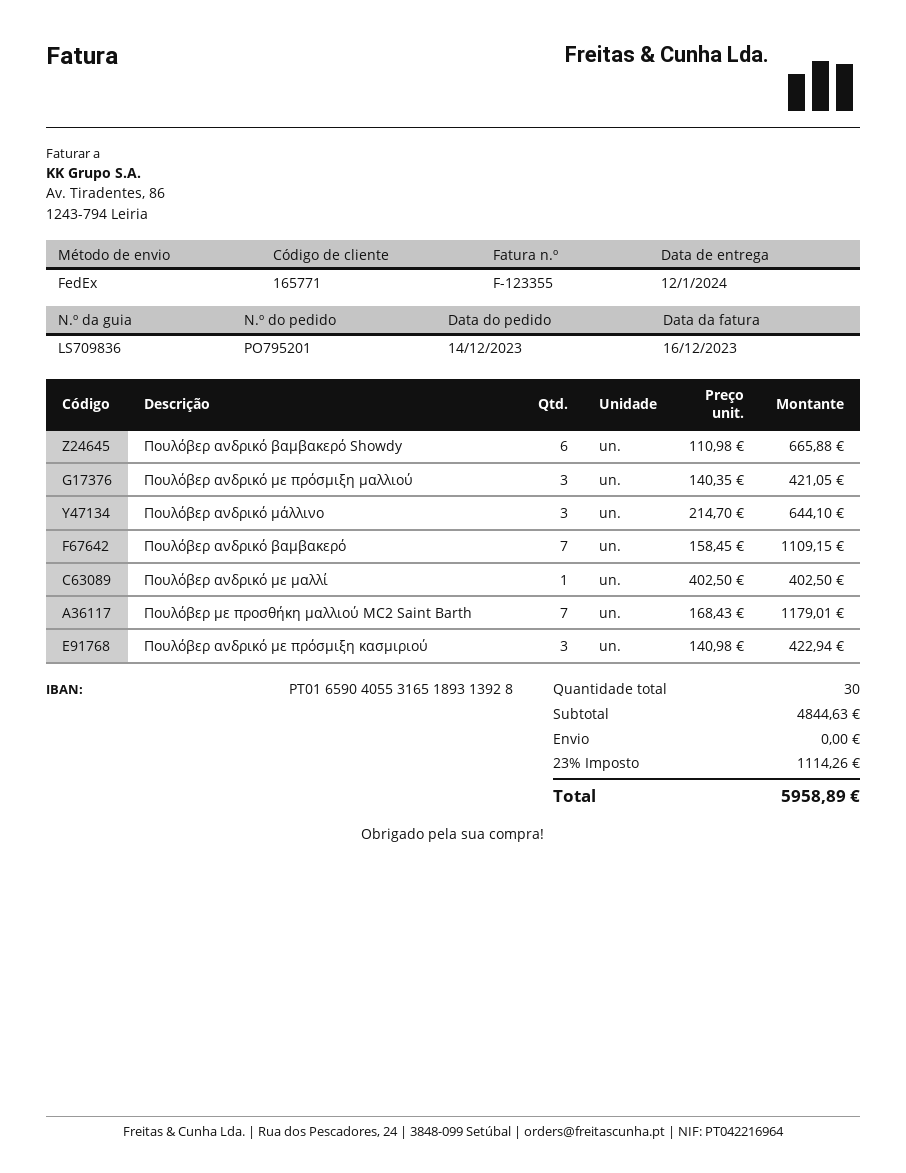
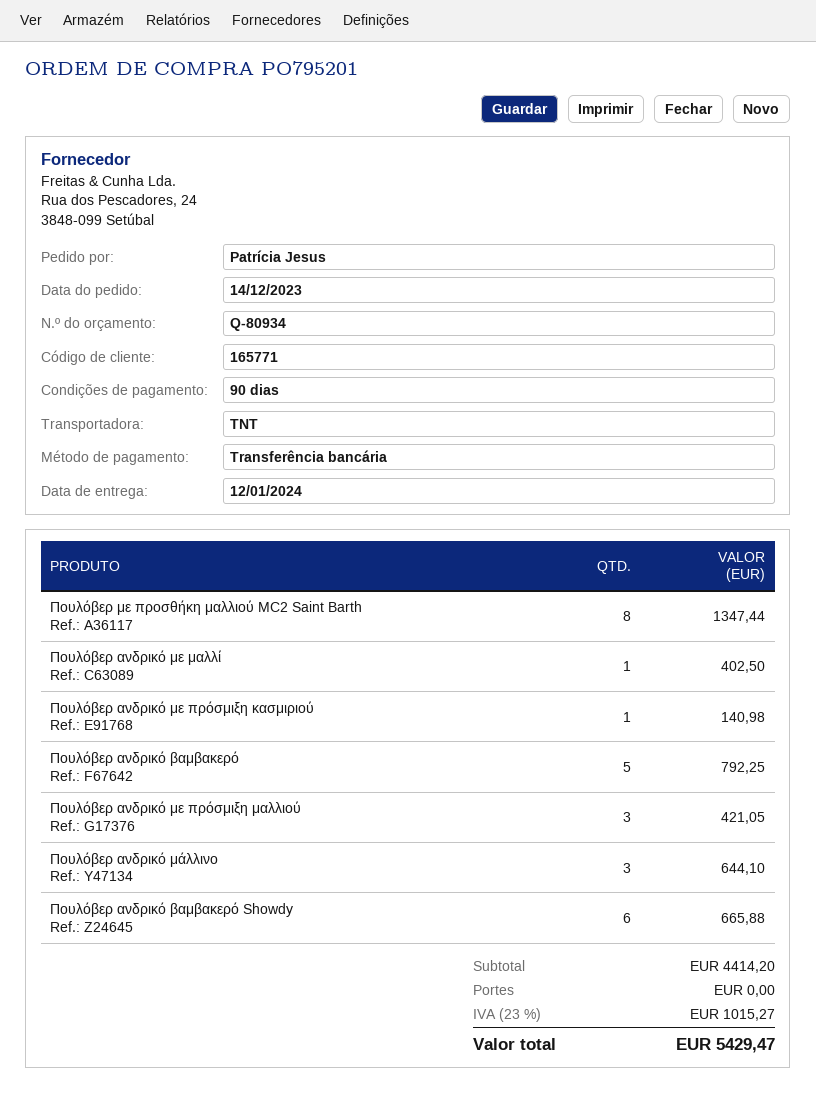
shipping method: FedEx -> TNT
Πουλόβερ ανδρικό βαμβακερό: 7 for 1109.15 -> 5 for 792.25
Πουλόβερ με προσθήκη μαλλιού MC2 Saint Barth: 7 for 1179.01 -> 8 for 1347.44
Πουλόβερ ανδρικό με πρόσμιξη κασμιριού: 3 for 422.94 -> 1 for 140.98
subtotal: 4844.63 -> 4414.20
tax: 23% = 1114.26 -> 23% = 1015.27
total: 5958.89 -> 5429.47

